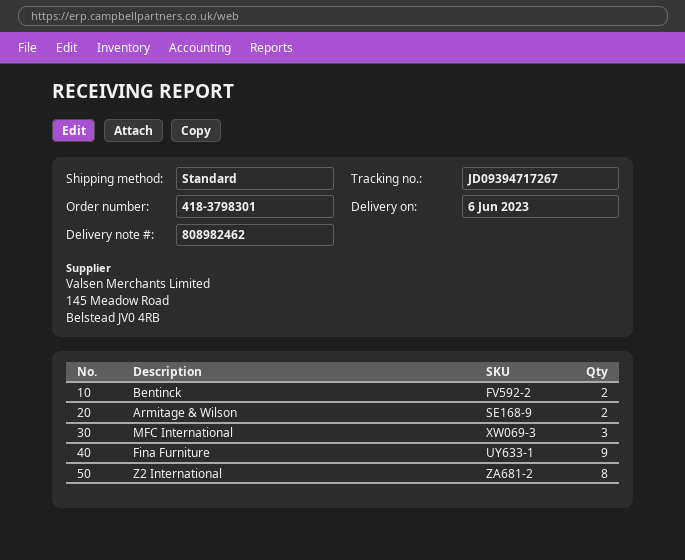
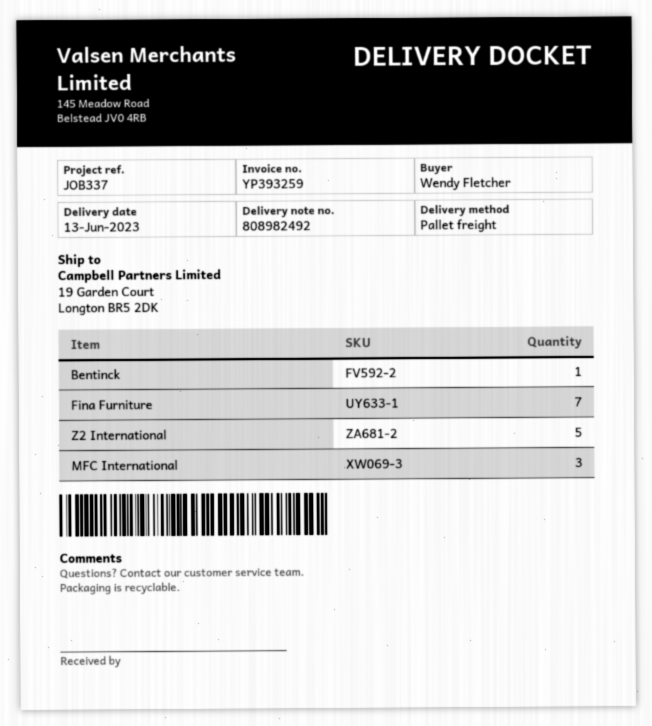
delivery note number: 808982462 -> 808982492
delivery date: 2023-06-06 -> 2023-06-13
shipping method: standard -> pallet freight
Bentinck: 2 -> 1
Armitage & Wilson: 2 -> none
Fina Furniture: 9 -> 7
Z2 International: 8 -> 5

